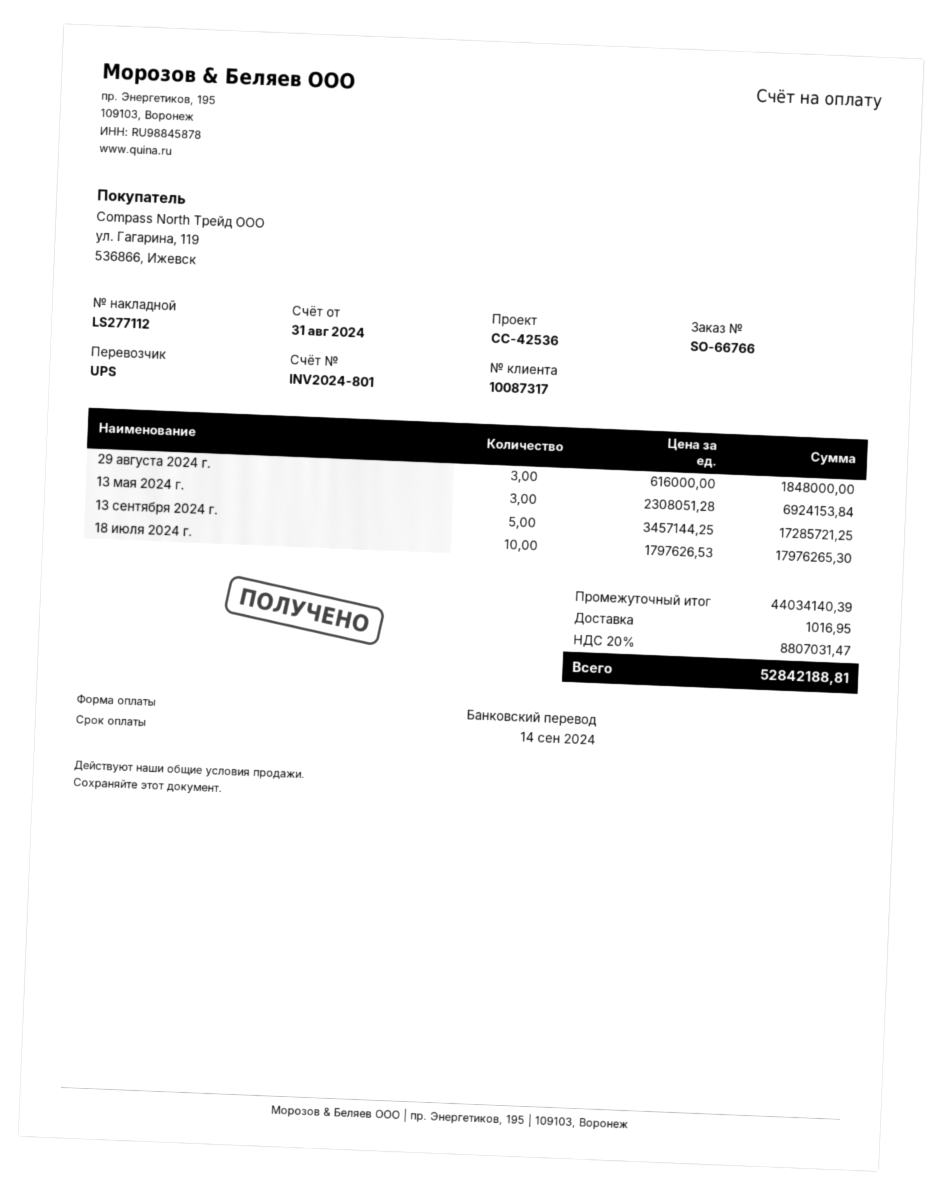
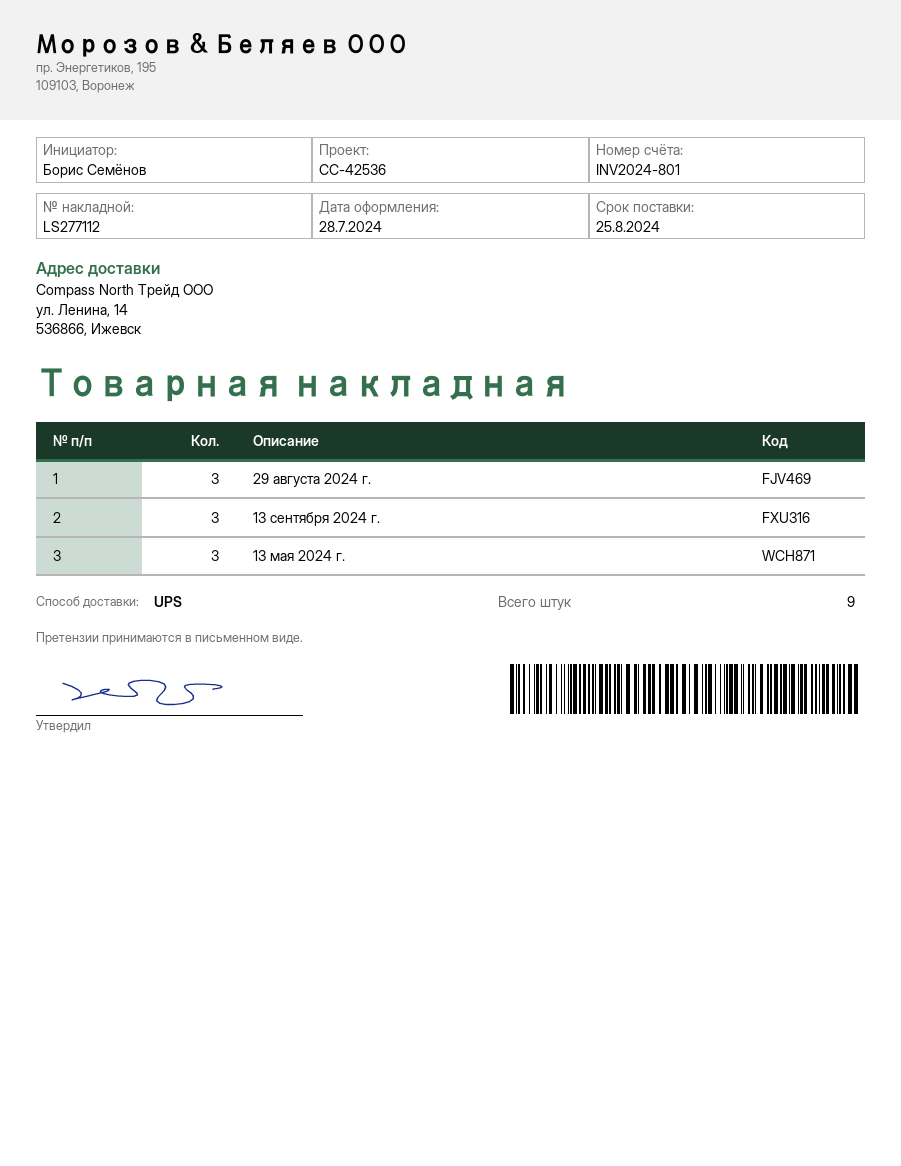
13 сентября 2024 г.: 5 -> 3
18 июля 2024 г.: 10 -> none

